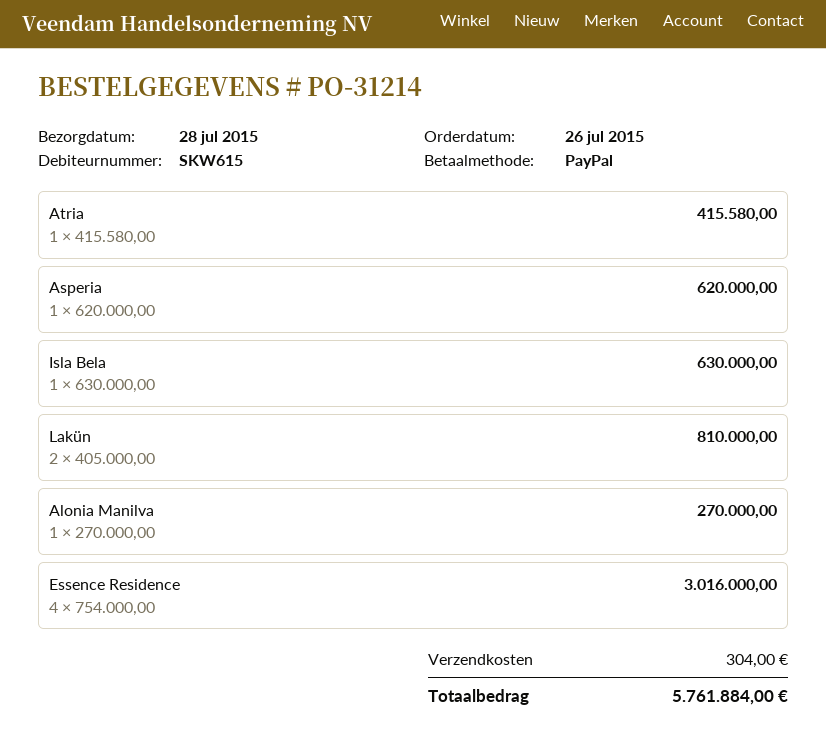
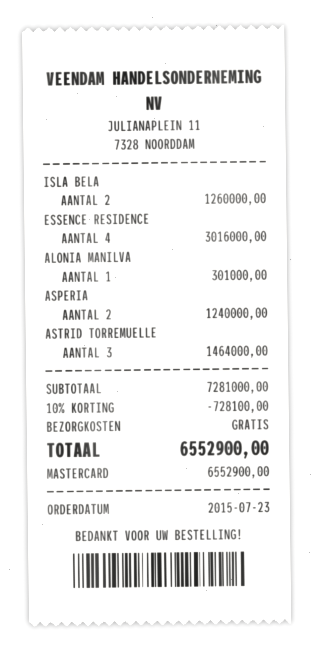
order date: 2015-07-26 -> 2015-07-23
payment method: PayPal -> Mastercard
Atria: 1 for 415580.00 -> none
Asperia: 1 for 620000.00 -> 2 for 1240000.00
Isla Bela: 1 for 630000.00 -> 2 for 1260000.00
Lakün: 2 for 810000.00 -> none
Alonia Manilva: 1 for 270000.00 -> 1 for 301000.00
ASTRID TORREMUELLE: none -> 3 for 1464000.00
discount: none -> 10% = 728100.00
shipping: 304.00 -> 0.00
total: 5761884.00 -> 6552900.00

